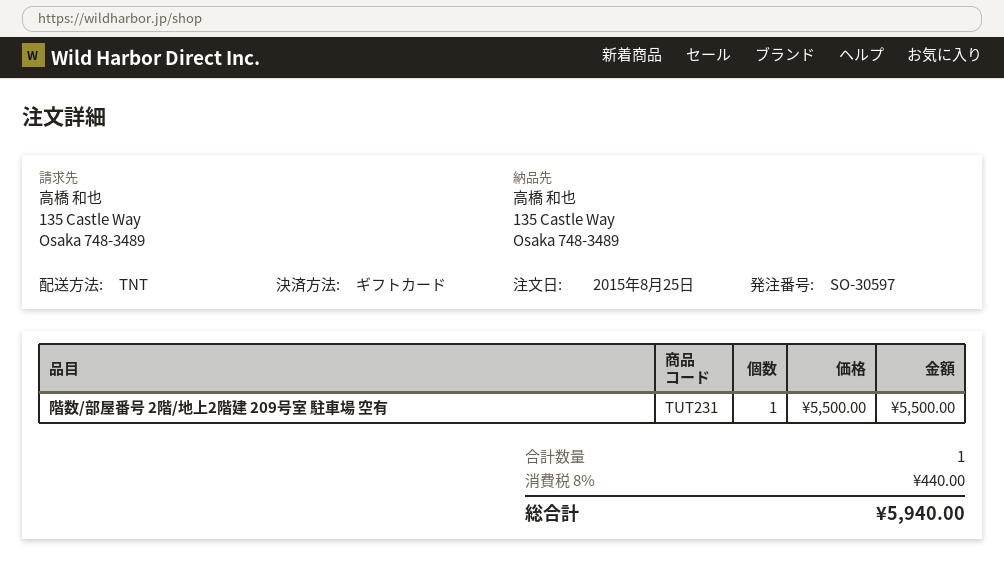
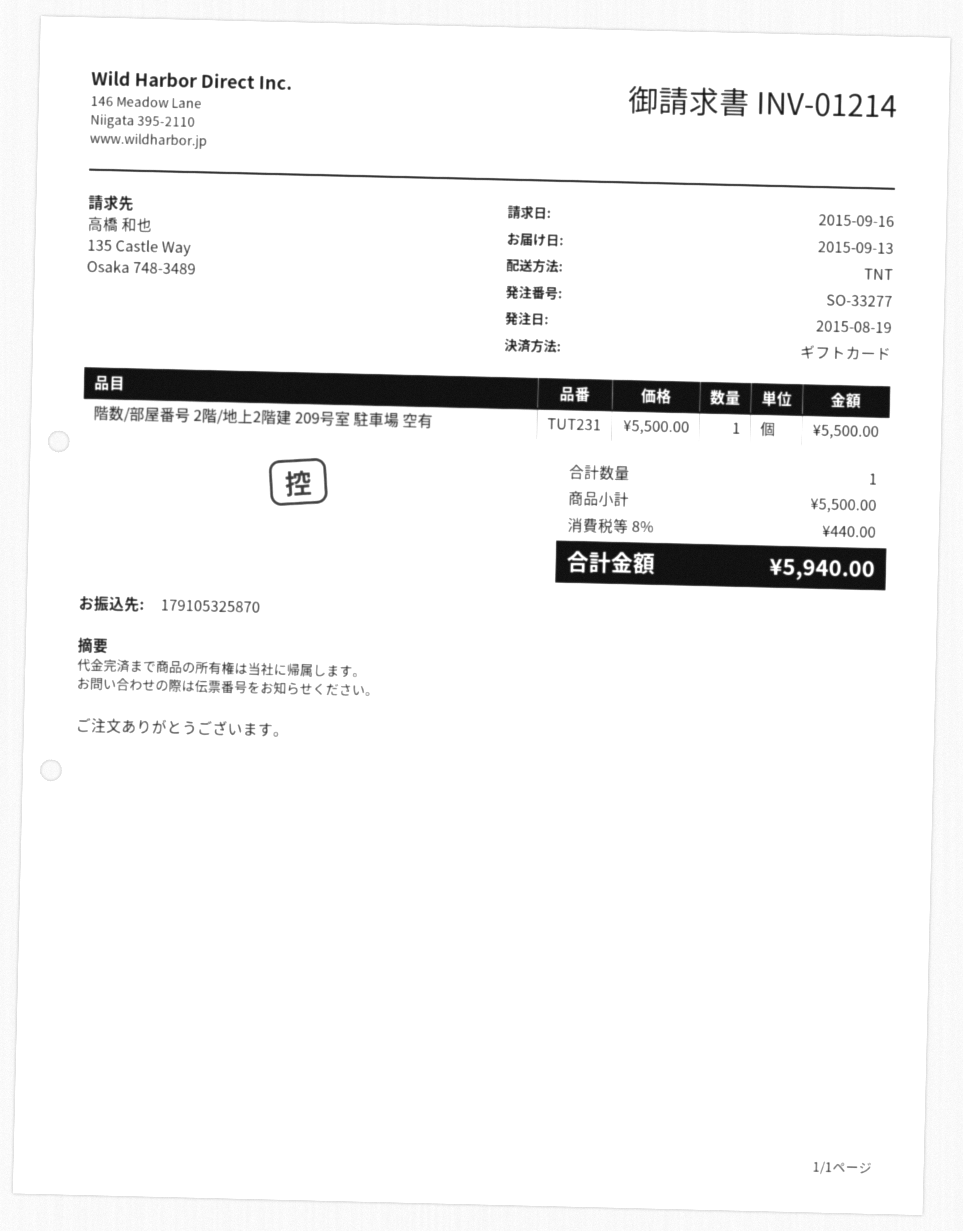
order number: SO-30597 -> SO-33277
order date: 2015-08-25 -> 2015-08-19

